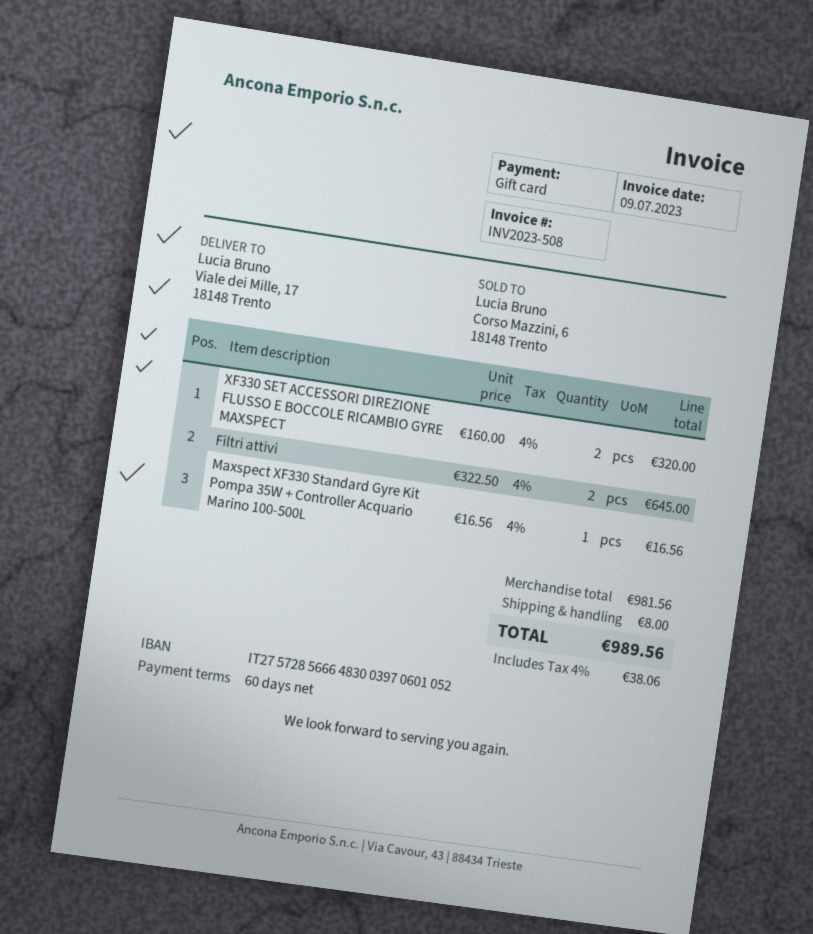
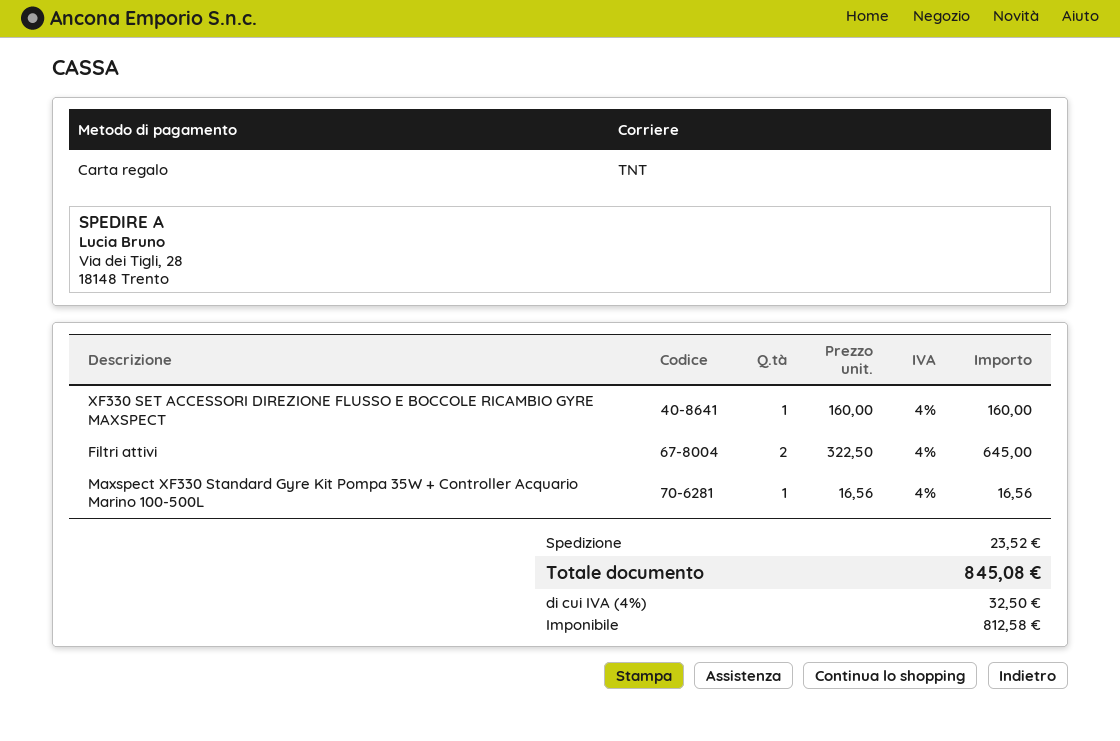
ship to: Viale dei Mille, 17, 18148 Trento -> Via dei Tigli, 28, 18148 Trento
XF330 SET ACCESSORI DIREZIONE FLUSSO E BOCCOLE RICAMBIO GYRE MAXSPECT: 2 x 160.00 = 320.00 -> 1 x 160.00 = 160.00
shipping: 8.00 -> 23.52
tax: 4% = 38.06 -> 4% = 32.50
total: 989.56 -> 845.08

